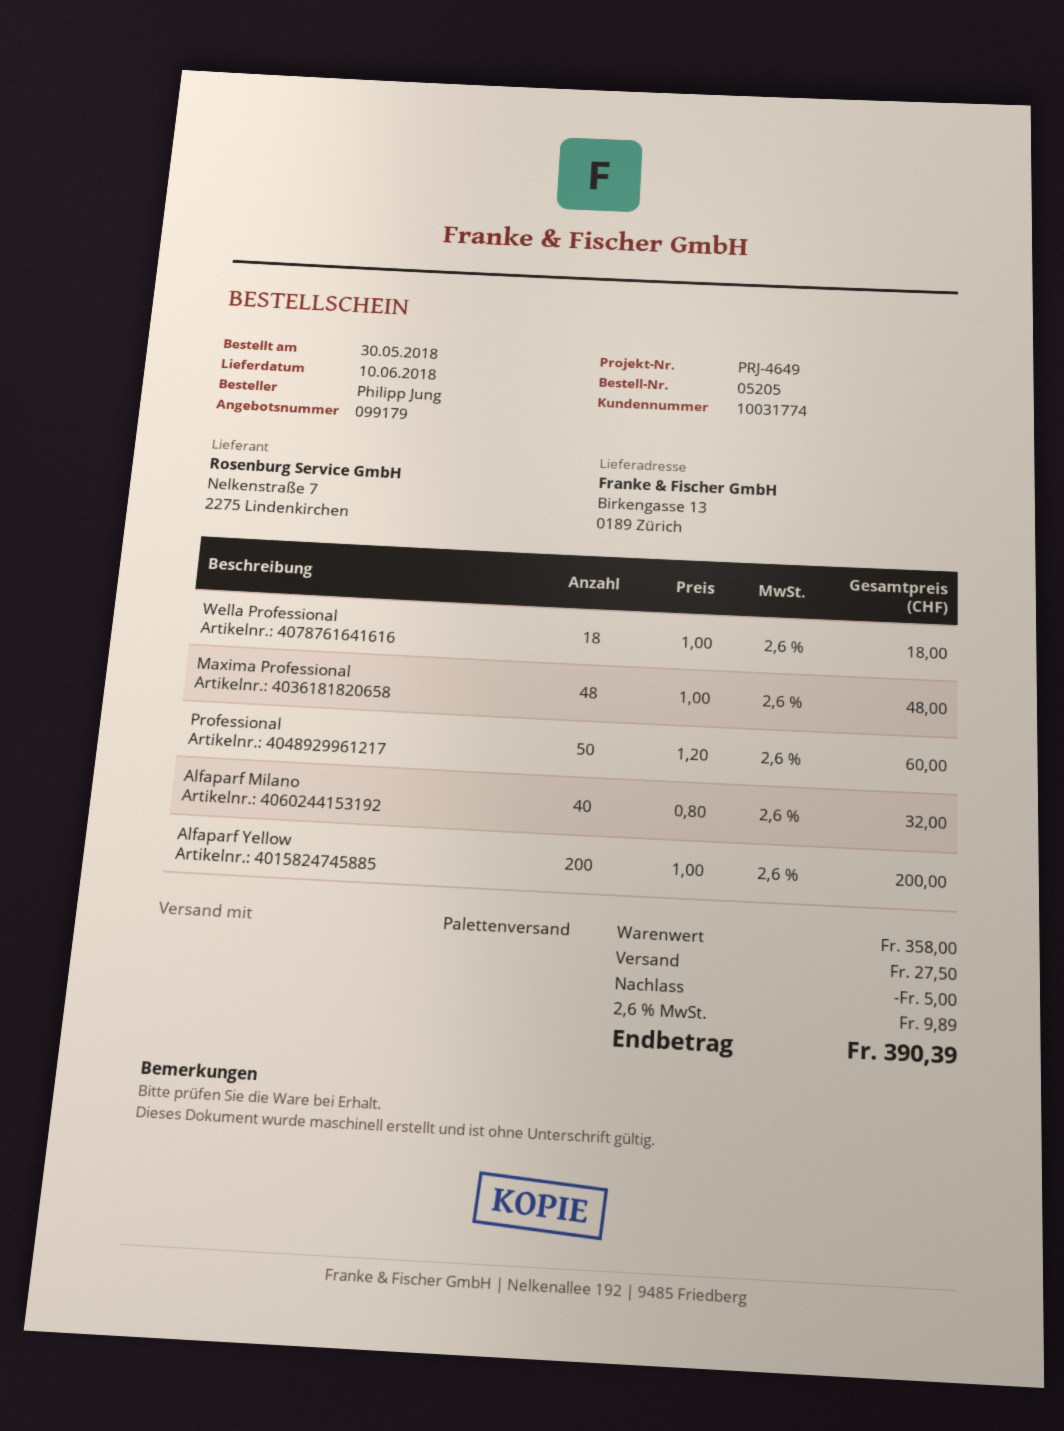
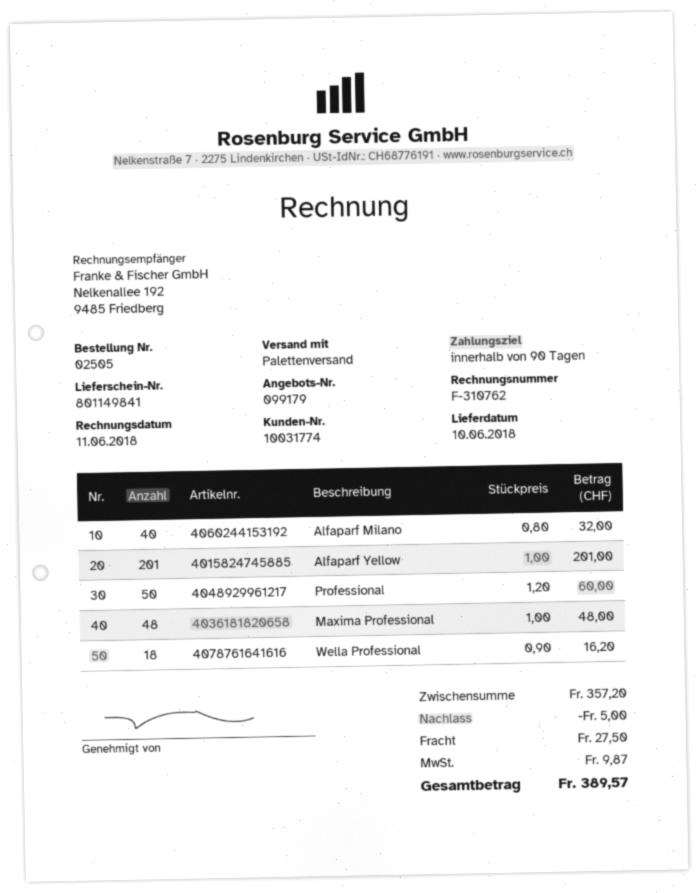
order number: 05205 -> 02505
Wella Professional: 18 x 1.00 = 18.00 -> 18 x 0.90 = 16.20
Alfaparf Yellow: 200 x 1.00 = 200.00 -> 201 x 1.00 = 201.00
subtotal: 358.00 -> 357.20
tax: 9.89 -> 9.87
total: 390.39 -> 389.57

